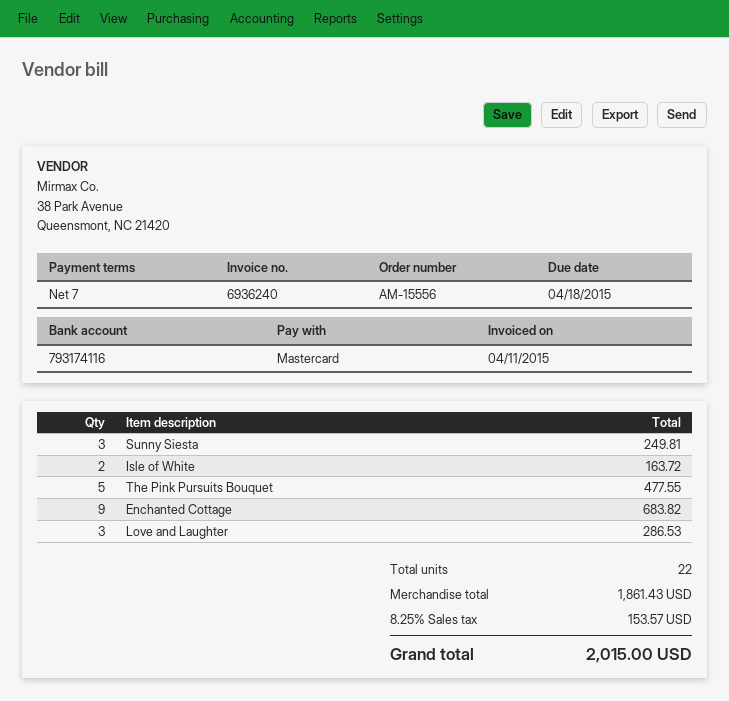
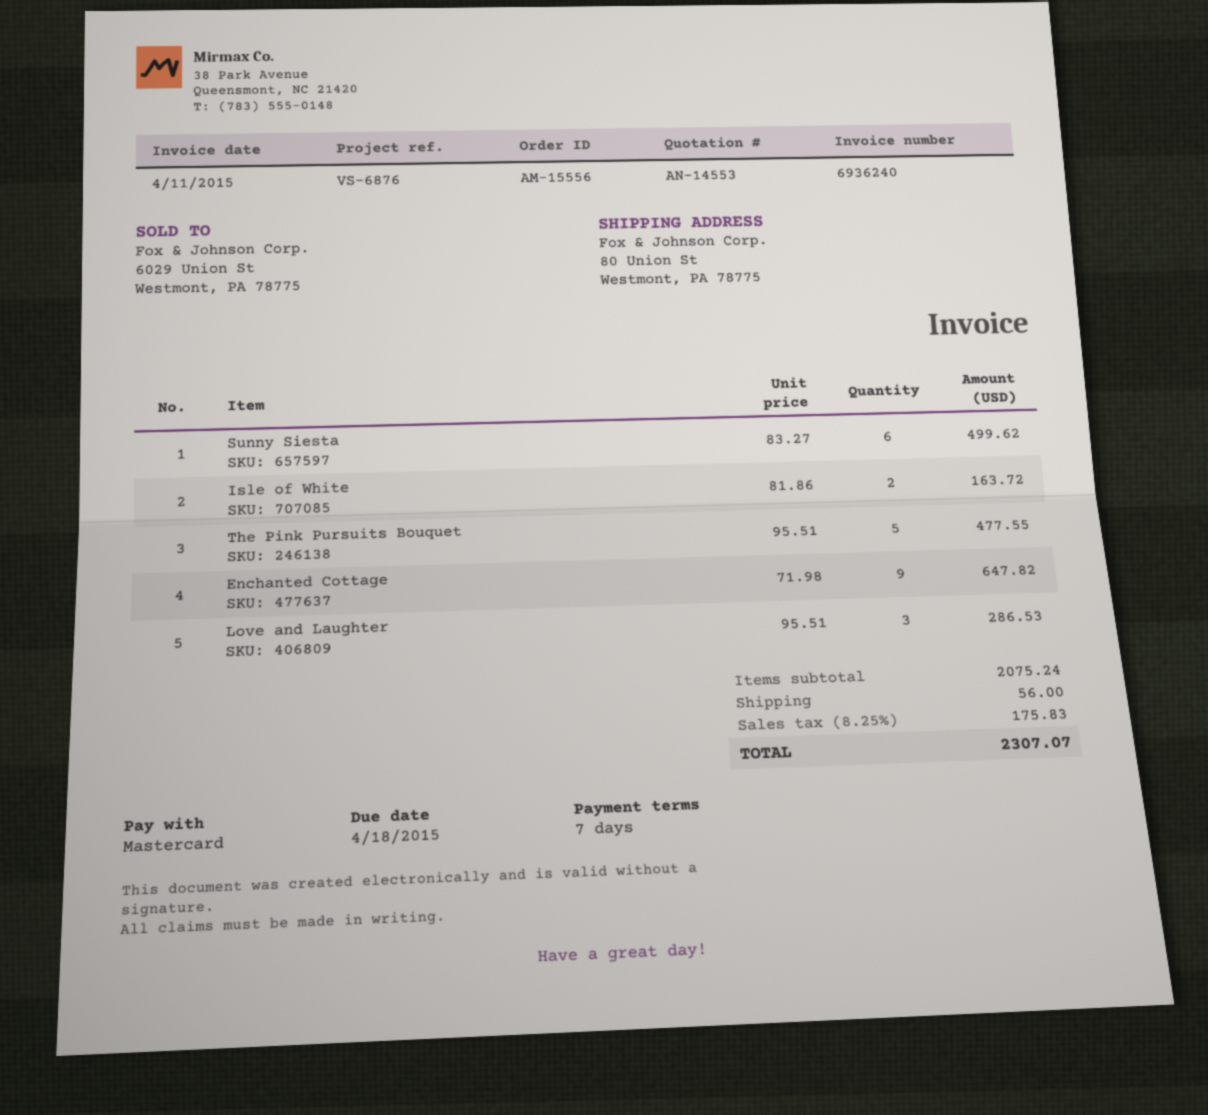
Sunny Siesta: 3 for 249.81 -> 6 for 499.62
Enchanted Cottage: 9 for 683.82 -> 9 for 647.82
subtotal: 1861.43 -> 2075.24
shipping: none -> 56.00
tax: 8.25% = 153.57 -> 8.25% = 175.83
total: 2015.00 -> 2307.07

